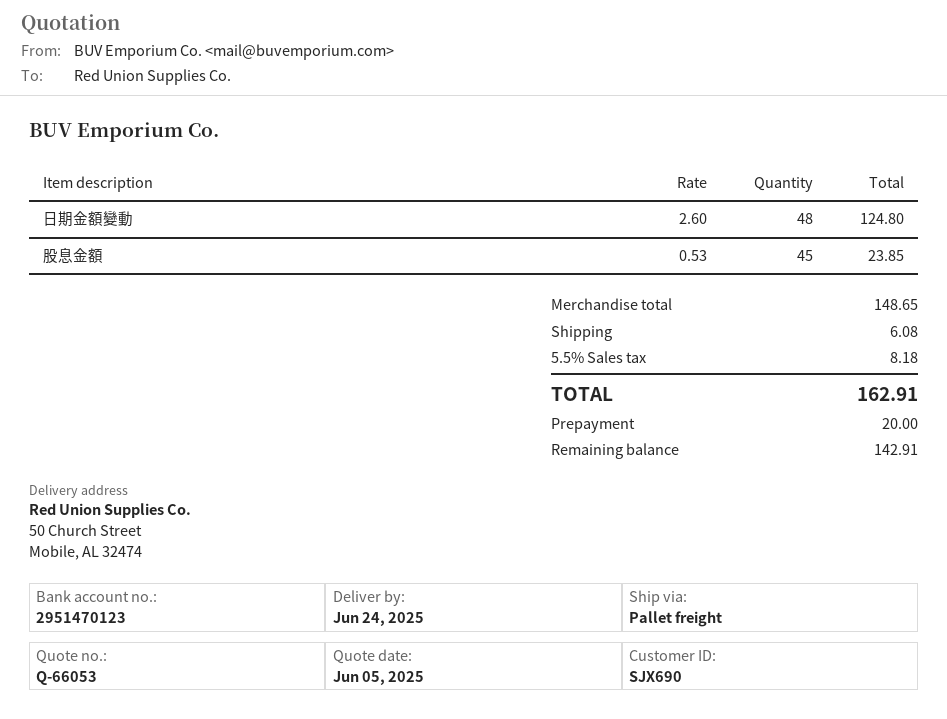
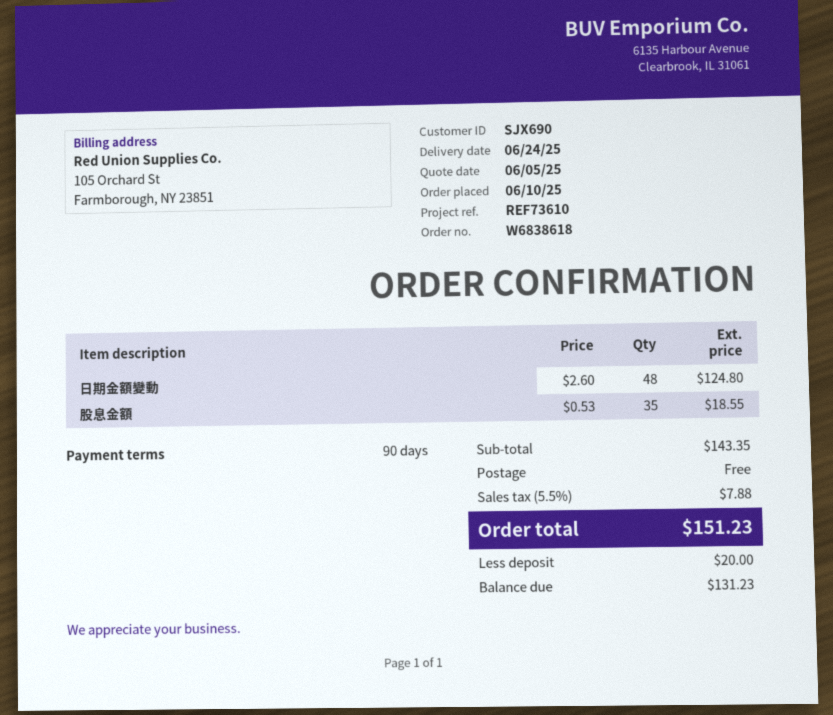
股息金額: 45 x 0.53 = 23.85 -> 35 x 0.53 = 18.55
subtotal: 148.65 -> 143.35
shipping: 6.08 -> 0.00
tax: 5.5% = 8.18 -> 5.5% = 7.88
total: 162.91 -> 151.23
balance: 142.91 -> 131.23

